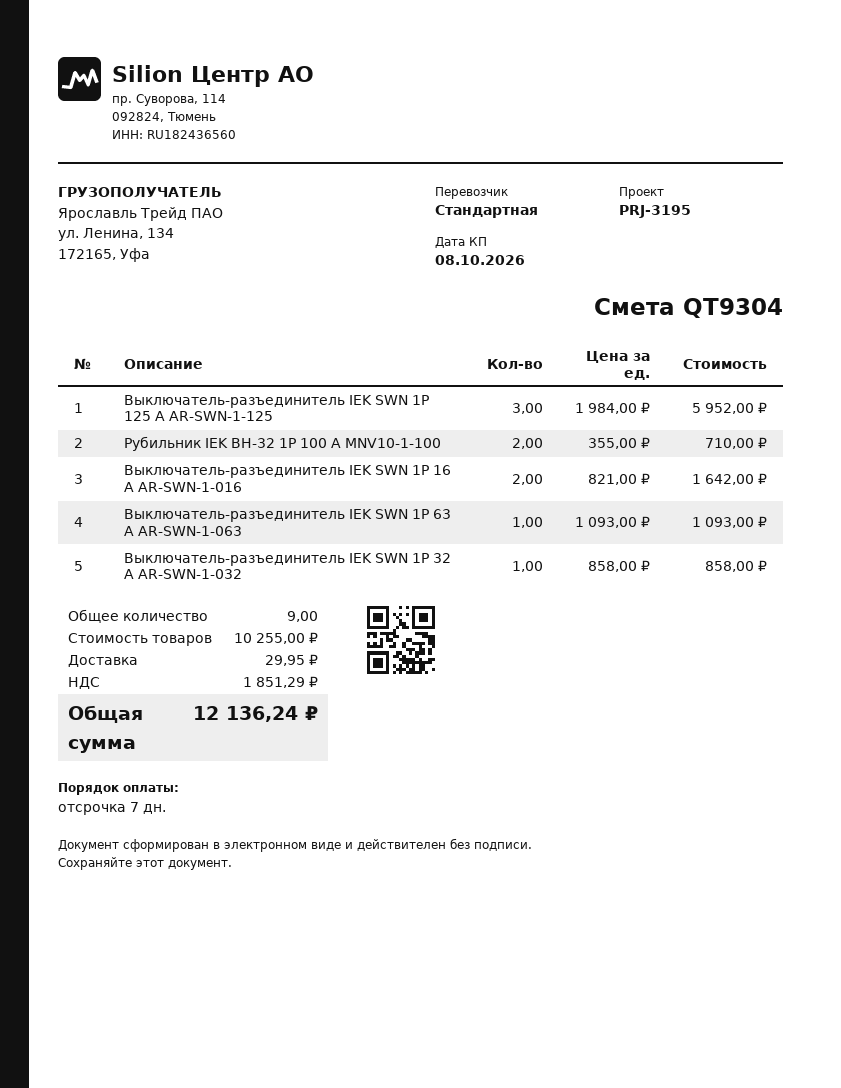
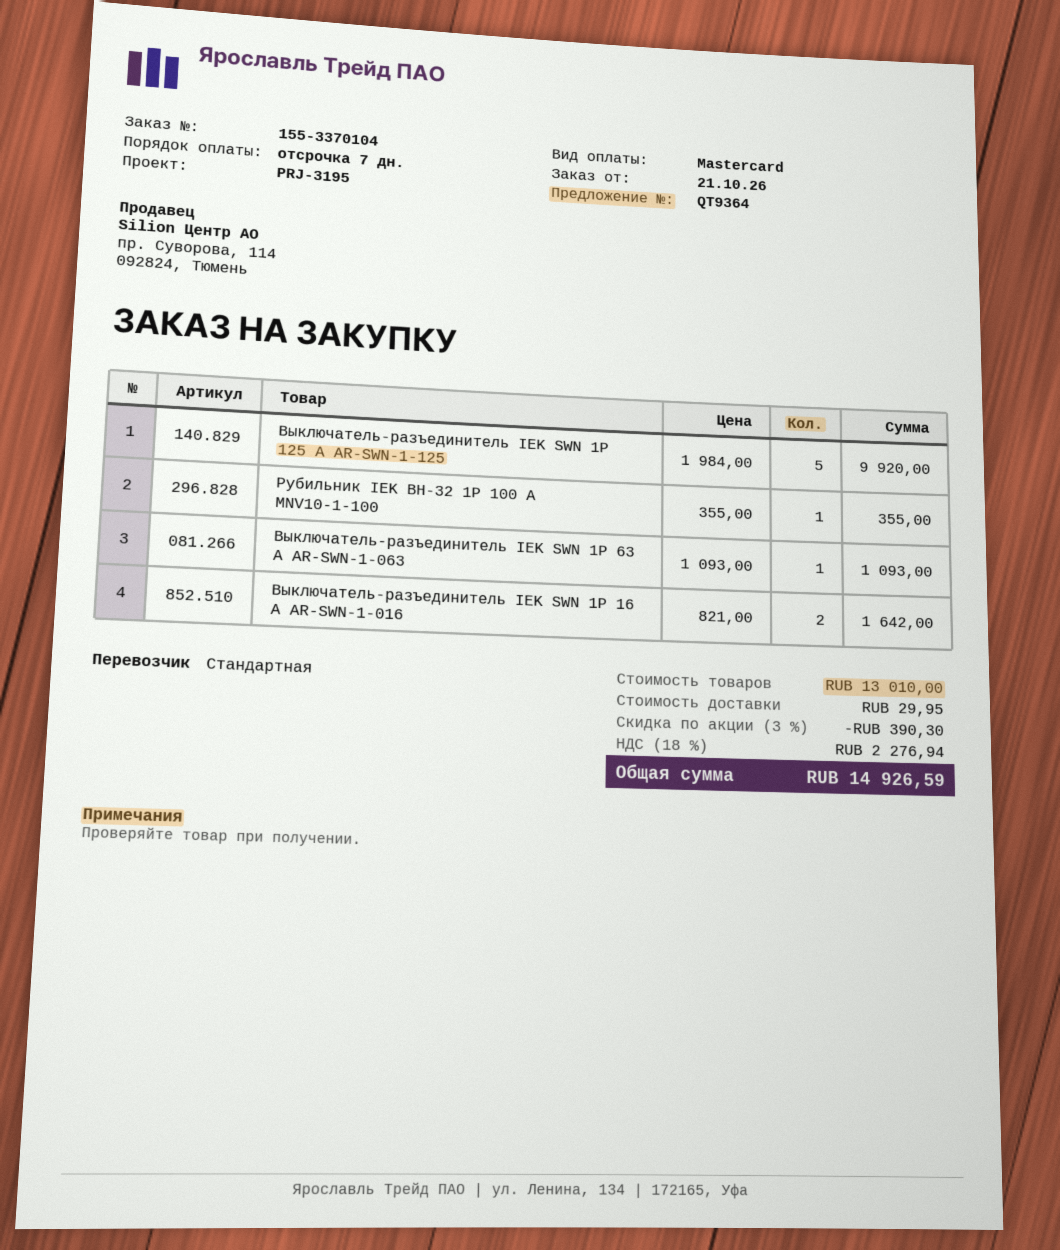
quote number: QT9304 -> QT9364
Выключатель-разъединитель IEK SWN 1P 125 А AR-SWN-1-125: 3 x 1984.00 = 5952.00 -> 5 x 1984.00 = 9920.00
Рубильник IEK ВН-32 1Р 100 А MNV10-1-100: 2 x 355.00 = 710.00 -> 1 x 355.00 = 355.00
Выключатель-разъединитель IEK SWN 1P 32 А AR-SWN-1-032: 1 x 858.00 = 858.00 -> none
subtotal: 10255.00 -> 13010.00
discount: none -> 3% = 390.30
tax: 1851.29 -> 2276.94
total: 12136.24 -> 14926.59

